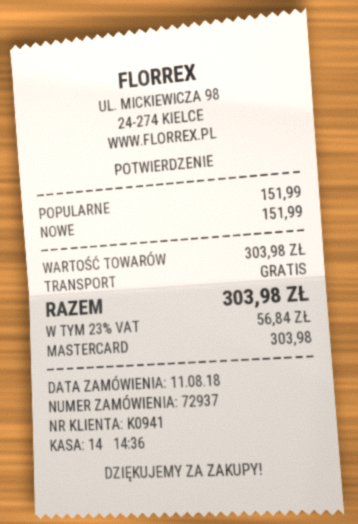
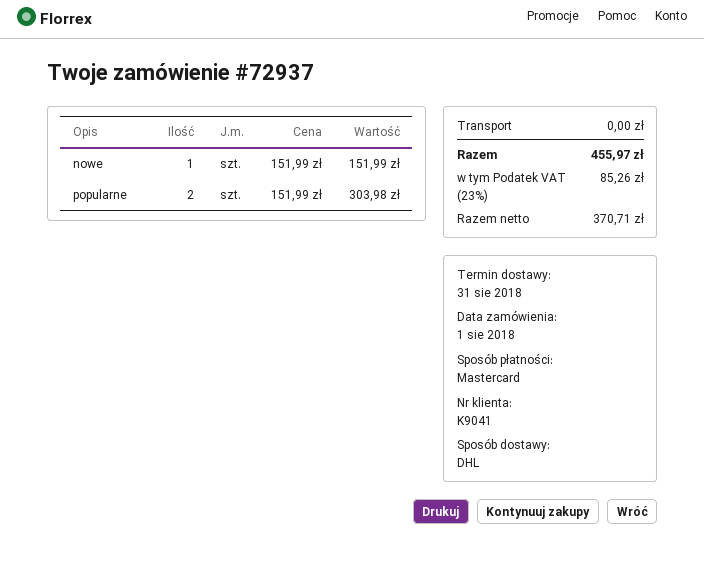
order date: 2018-08-11 -> 2018-08-01
customer number: K0941 -> K9041
POPULARNE: 1 x 151.99 = 151.99 -> 2 x 151.99 = 303.98
tax: 23% = 56.84 -> 23% = 85.26
total: 303.98 -> 455.97

